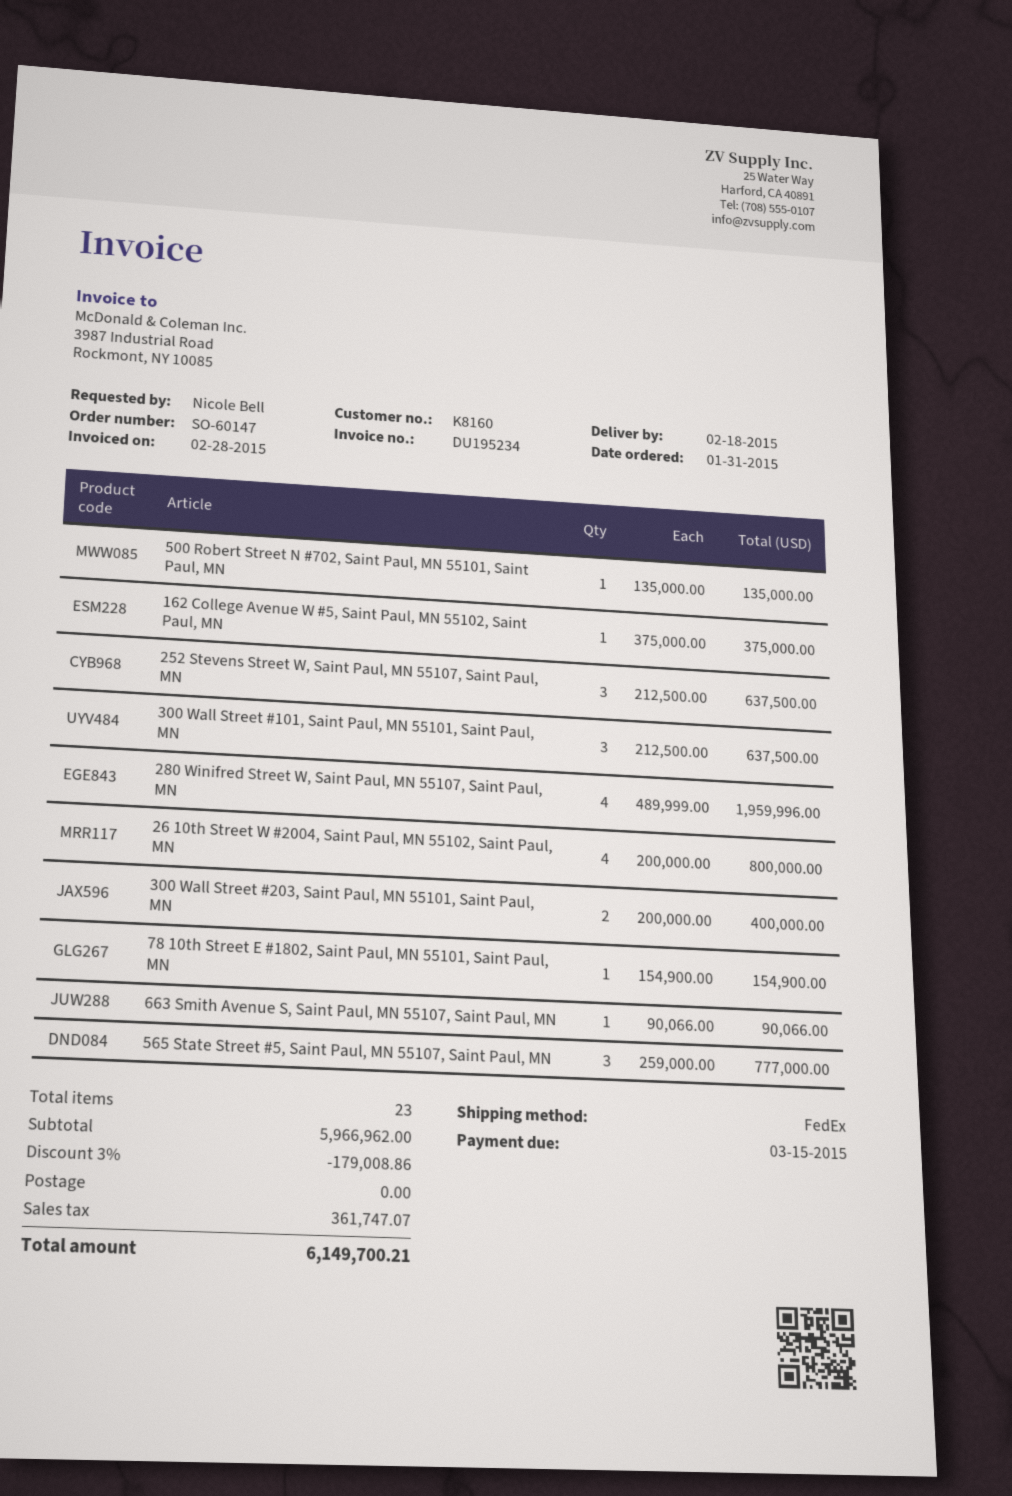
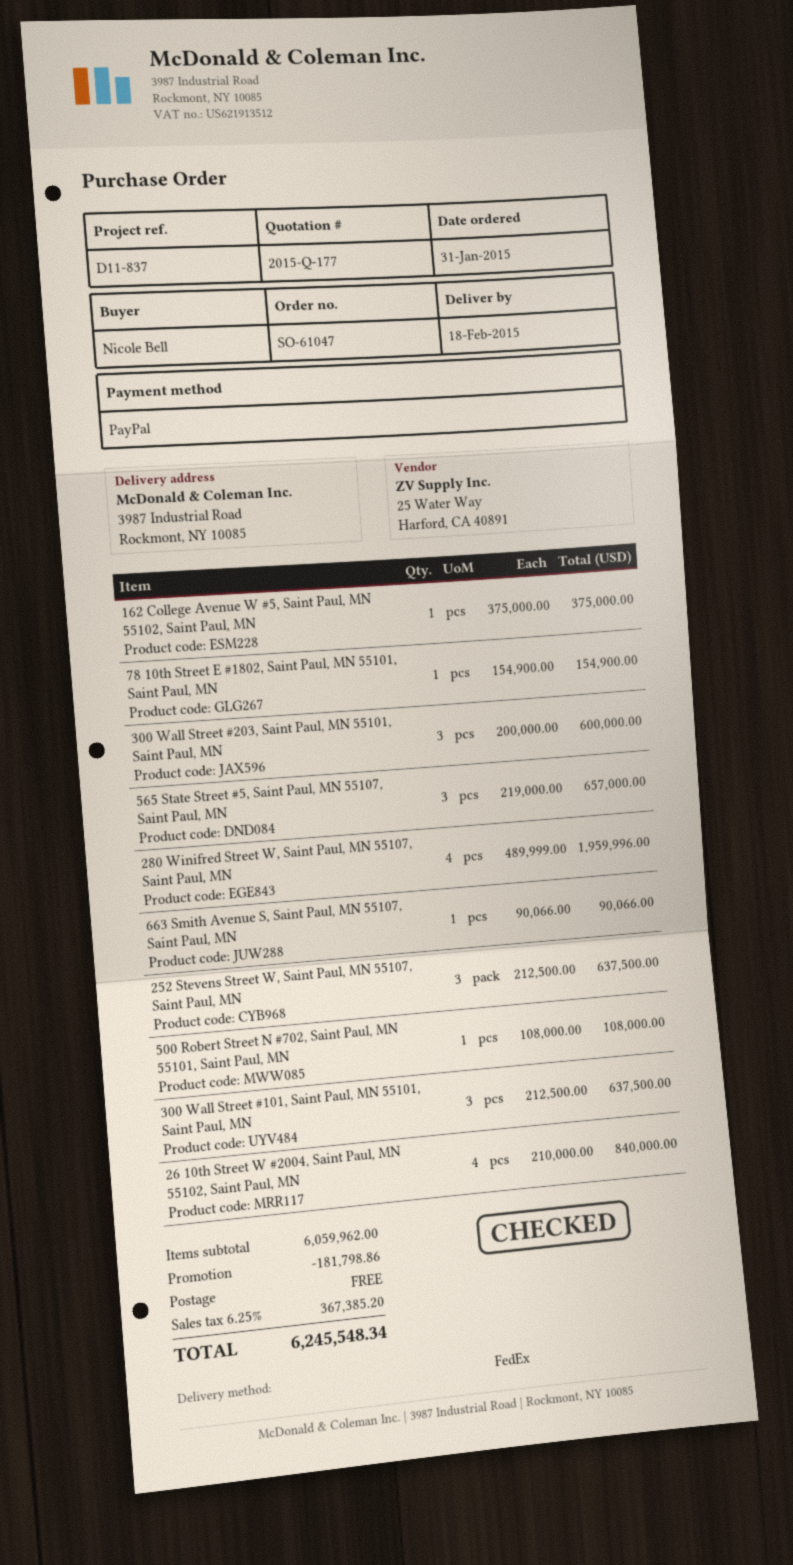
order number: SO-60147 -> SO-61047
500 Robert Street N #702, Saint Paul, MN 55101, Saint Paul, MN: 1 x 135000.00 = 135000.00 -> 1 x 108000.00 = 108000.00
26 10th Street W #2004, Saint Paul, MN 55102, Saint Paul, MN: 4 x 200000.00 = 800000.00 -> 4 x 210000.00 = 840000.00
300 Wall Street #203, Saint Paul, MN 55101, Saint Paul, MN: 2 x 200000.00 = 400000.00 -> 3 x 200000.00 = 600000.00
565 State Street #5, Saint Paul, MN 55107, Saint Paul, MN: 3 x 259000.00 = 777000.00 -> 3 x 219000.00 = 657000.00
subtotal: 5966962.00 -> 6059962.00
discount: 179008.86 -> 181798.86
tax: 361747.07 -> 367385.20
total: 6149700.21 -> 6245548.34

